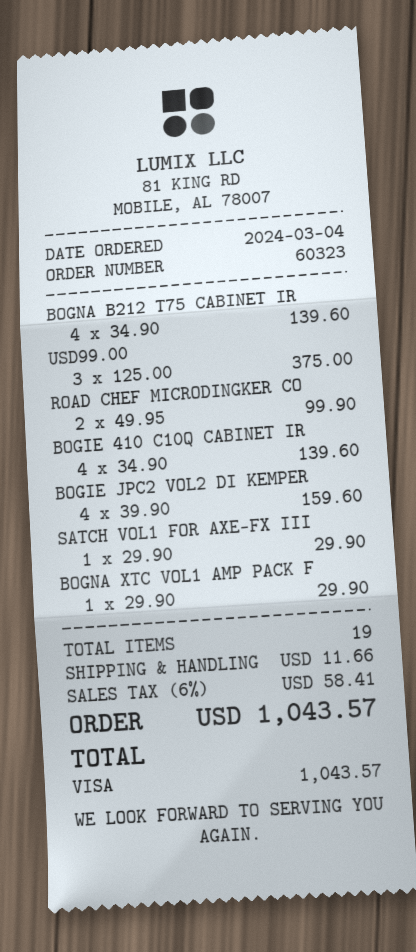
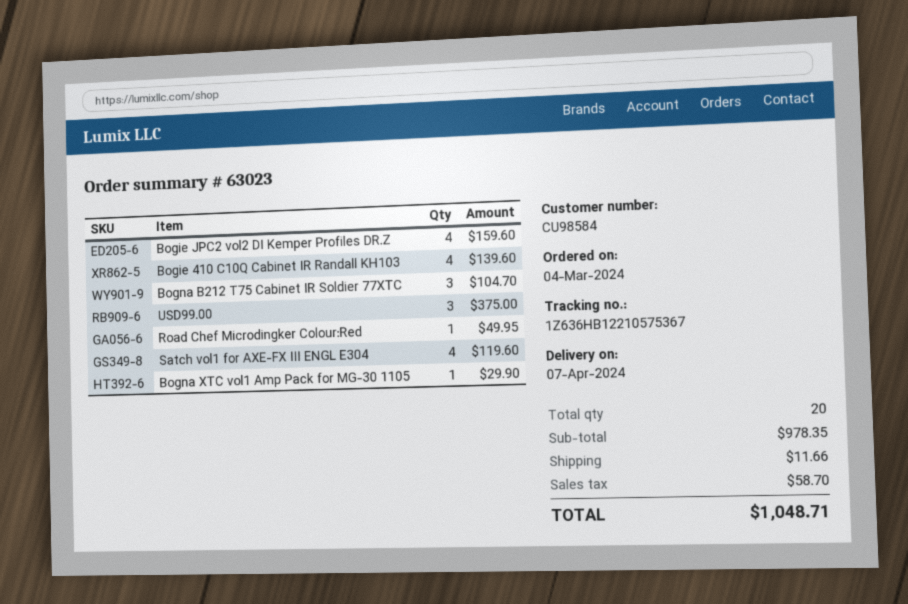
order number: 60323 -> 63023
BOGNA B212 T75 CABINET IR: 4 for 139.60 -> 3 for 104.70
ROAD CHEF MICRODINGKER CO: 2 for 99.90 -> 1 for 49.95
SATCH VOL1 FOR AXE-FX III: 1 for 29.90 -> 4 for 119.60
total quantity: 19 -> 20
tax: 58.41 -> 58.70
total: 1043.57 -> 1048.71

